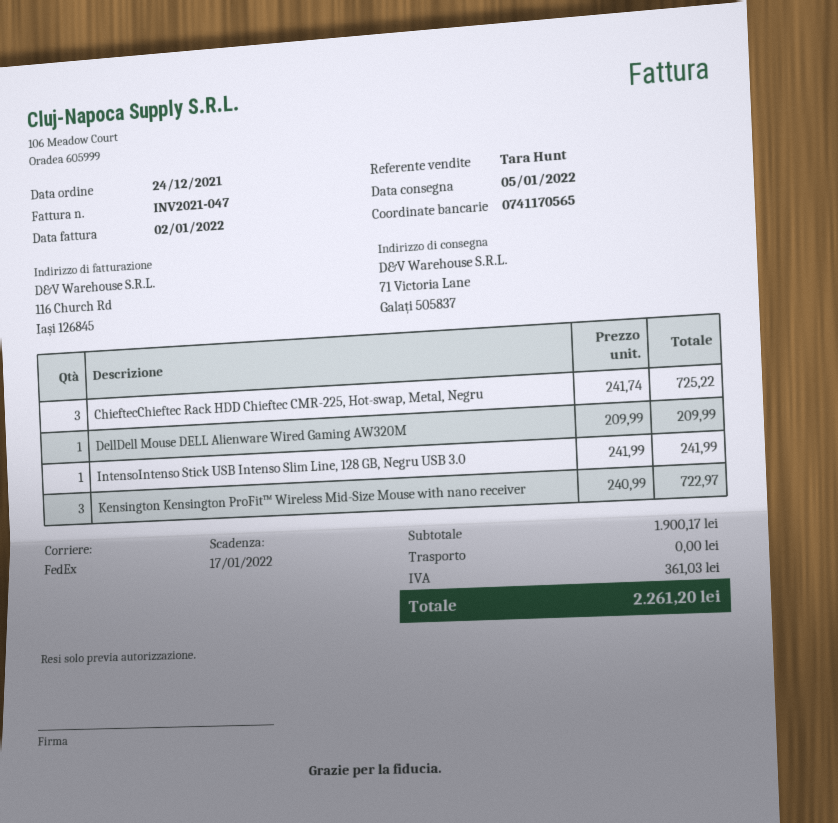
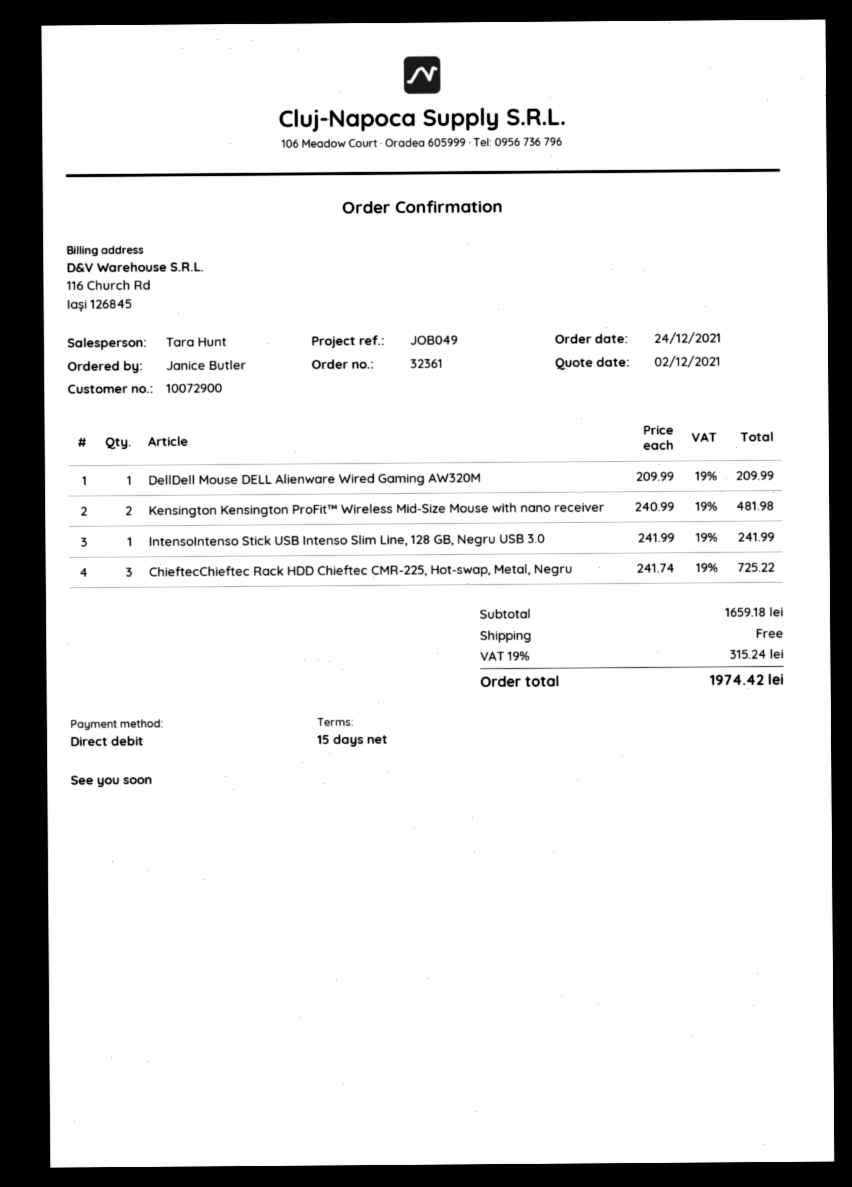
Kensington Kensington ProFit™ Wireless Mid-Size Mouse with nano receiver: 3 x 240.99 = 722.97 -> 2 x 240.99 = 481.98
subtotal: 1900.17 -> 1659.18
tax: 361.03 -> 315.24
total: 2261.20 -> 1974.42

